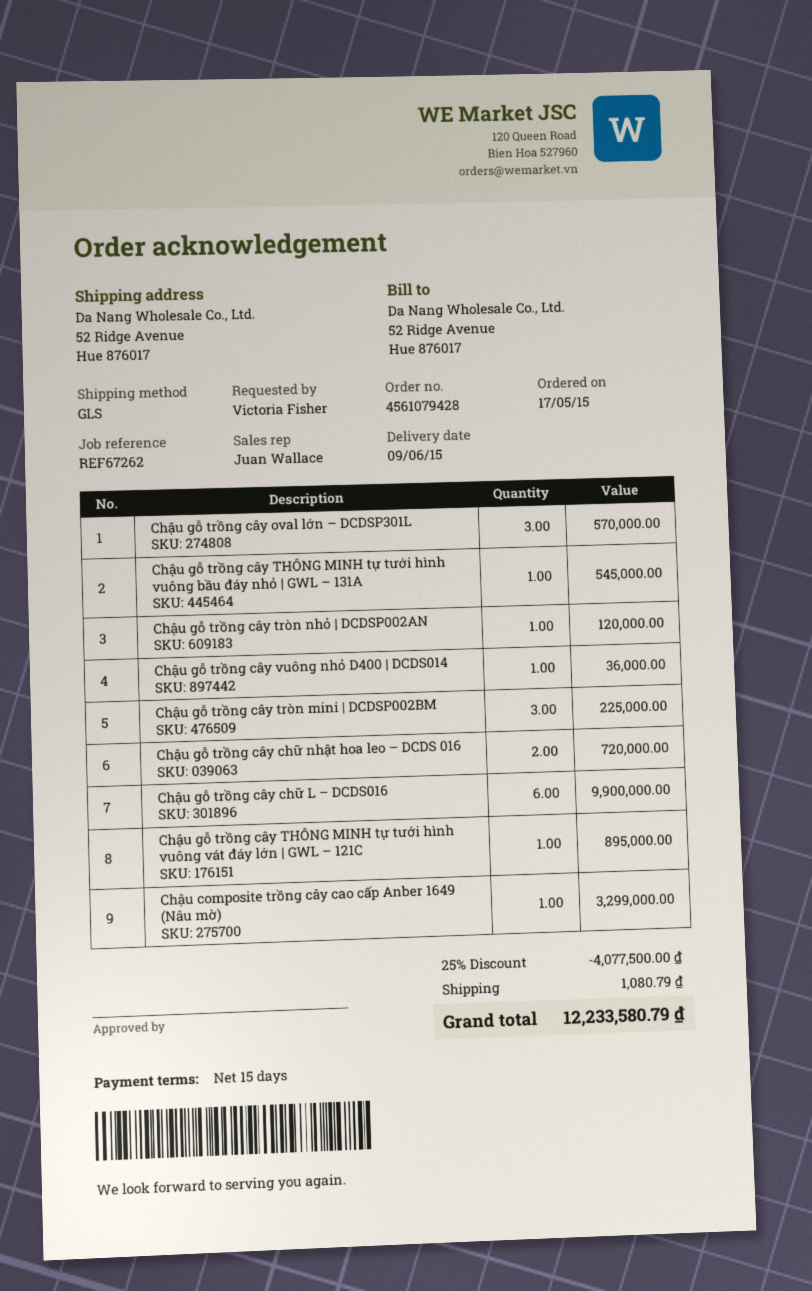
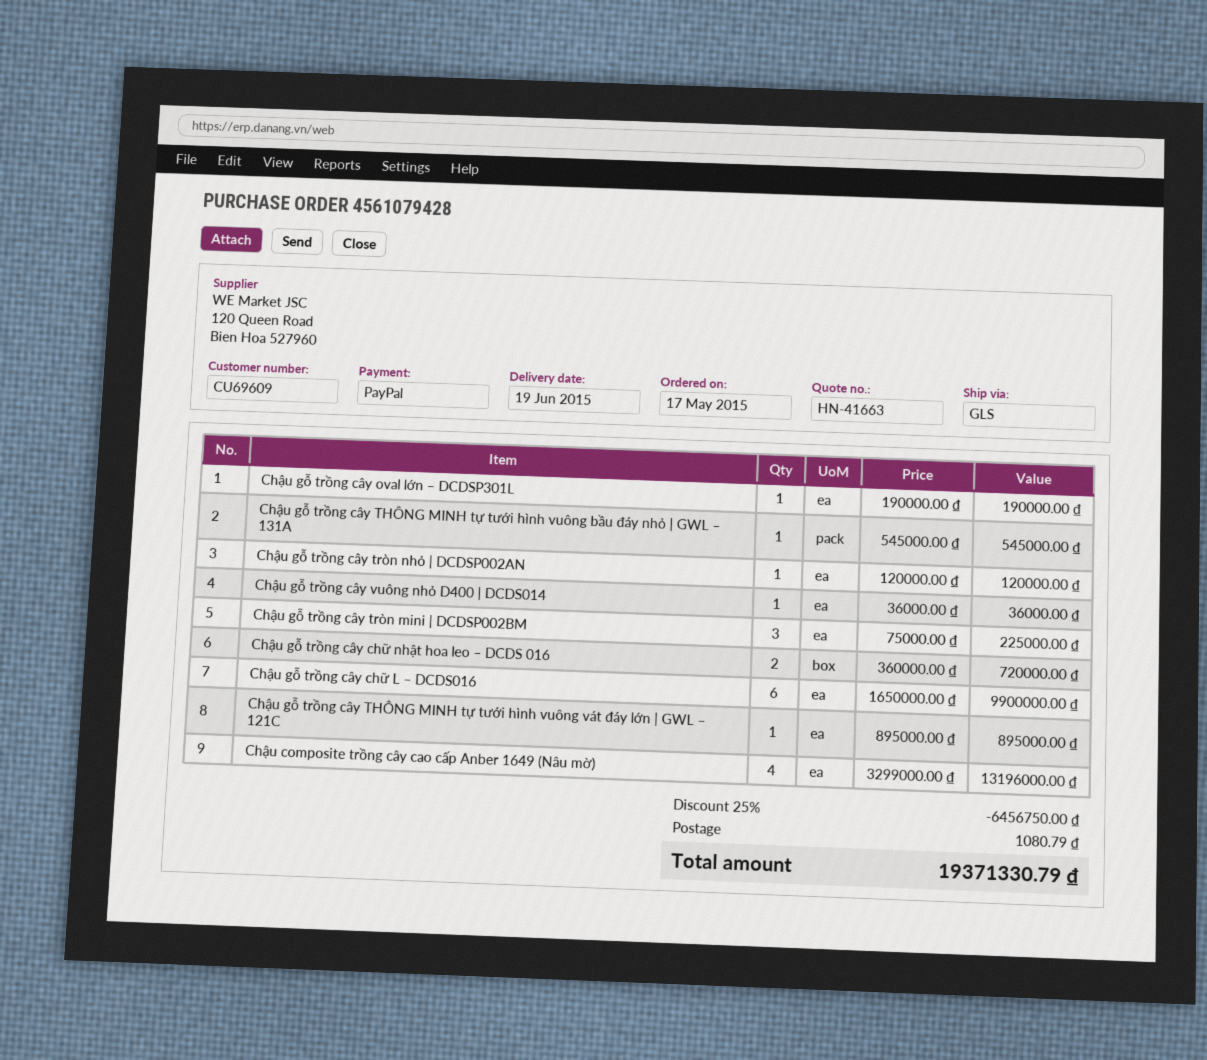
delivery date: 2015-06-09 -> 2015-06-19
Chậu gỗ trồng cây oval lớn – DCDSP301L: 3 for 570000.00 -> 1 for 190000.00
Chậu composite trồng cây cao cấp Anber 1649 (Nâu mờ): 1 for 3299000.00 -> 4 for 13196000.00
discount: 25% = 4077500.00 -> 25% = 6456750.00
total: 12233580.79 -> 19371330.79

